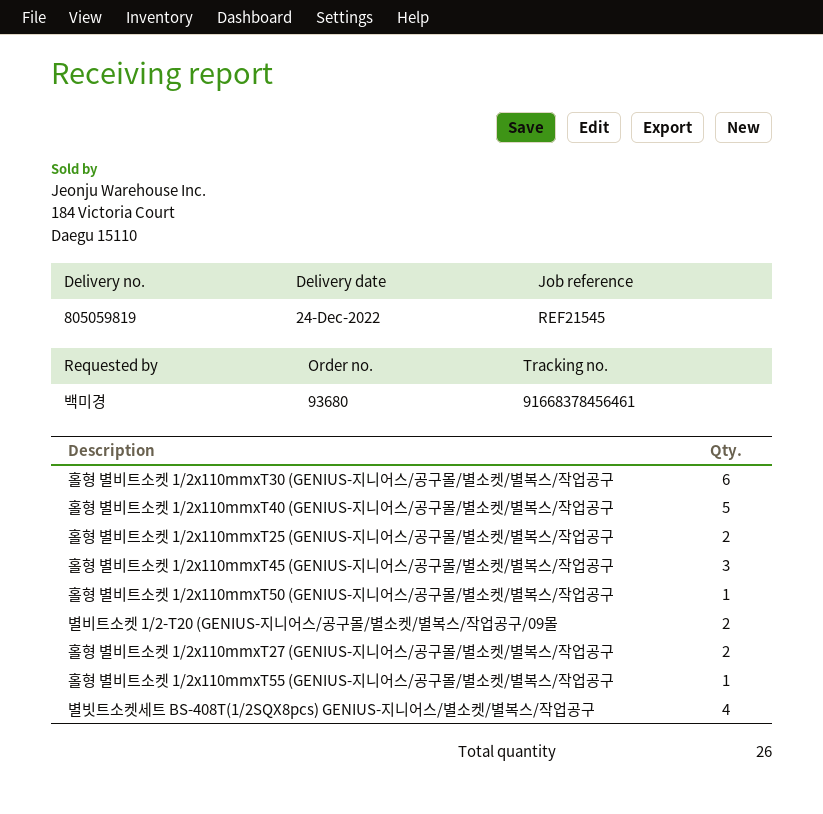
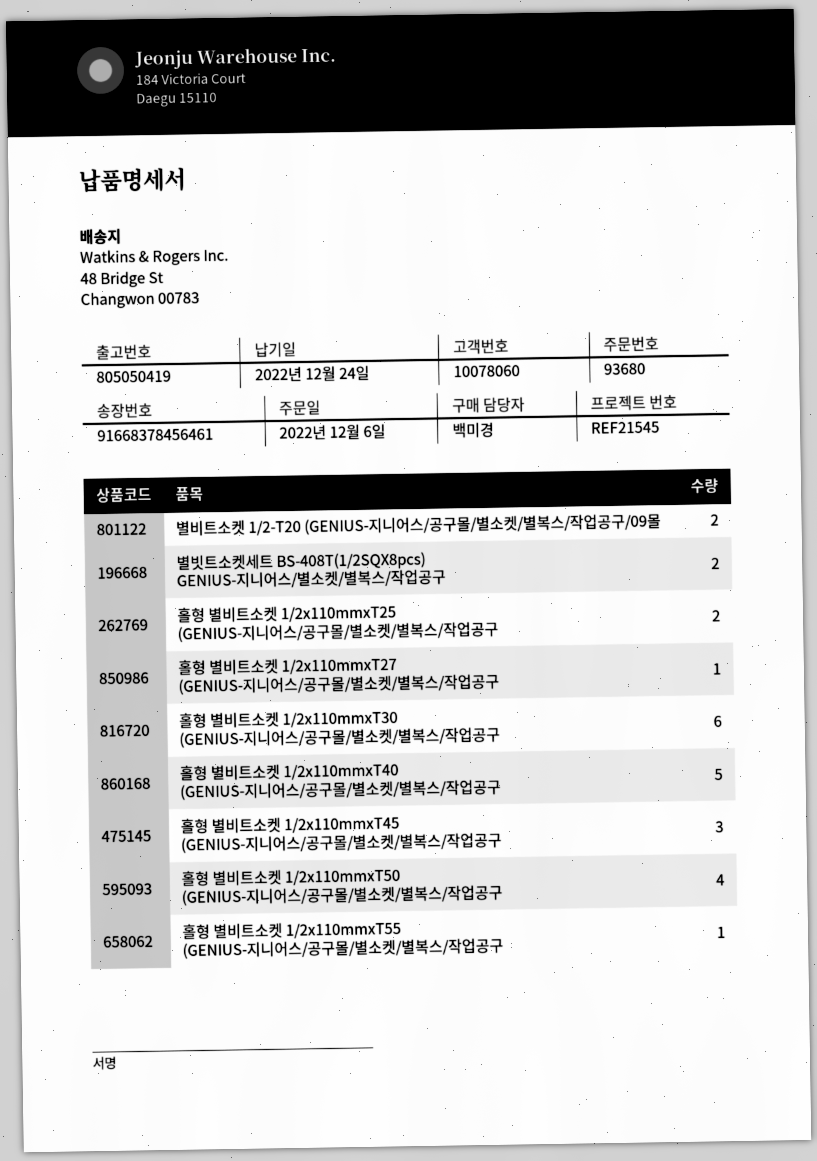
delivery note number: 805059819 -> 805050419
홀형 별비트소켓 1/2x110mmxT50 (GENIUS-지니어스/공구몰/별소켓/별복스/작업공구: 1 -> 4
홀형 별비트소켓 1/2x110mmxT27 (GENIUS-지니어스/공구몰/별소켓/별복스/작업공구: 2 -> 1
별빗트소켓세트 BS-408T(1/2SQX8pcs) GENIUS-지니어스/별소켓/별복스/작업공구: 4 -> 2

